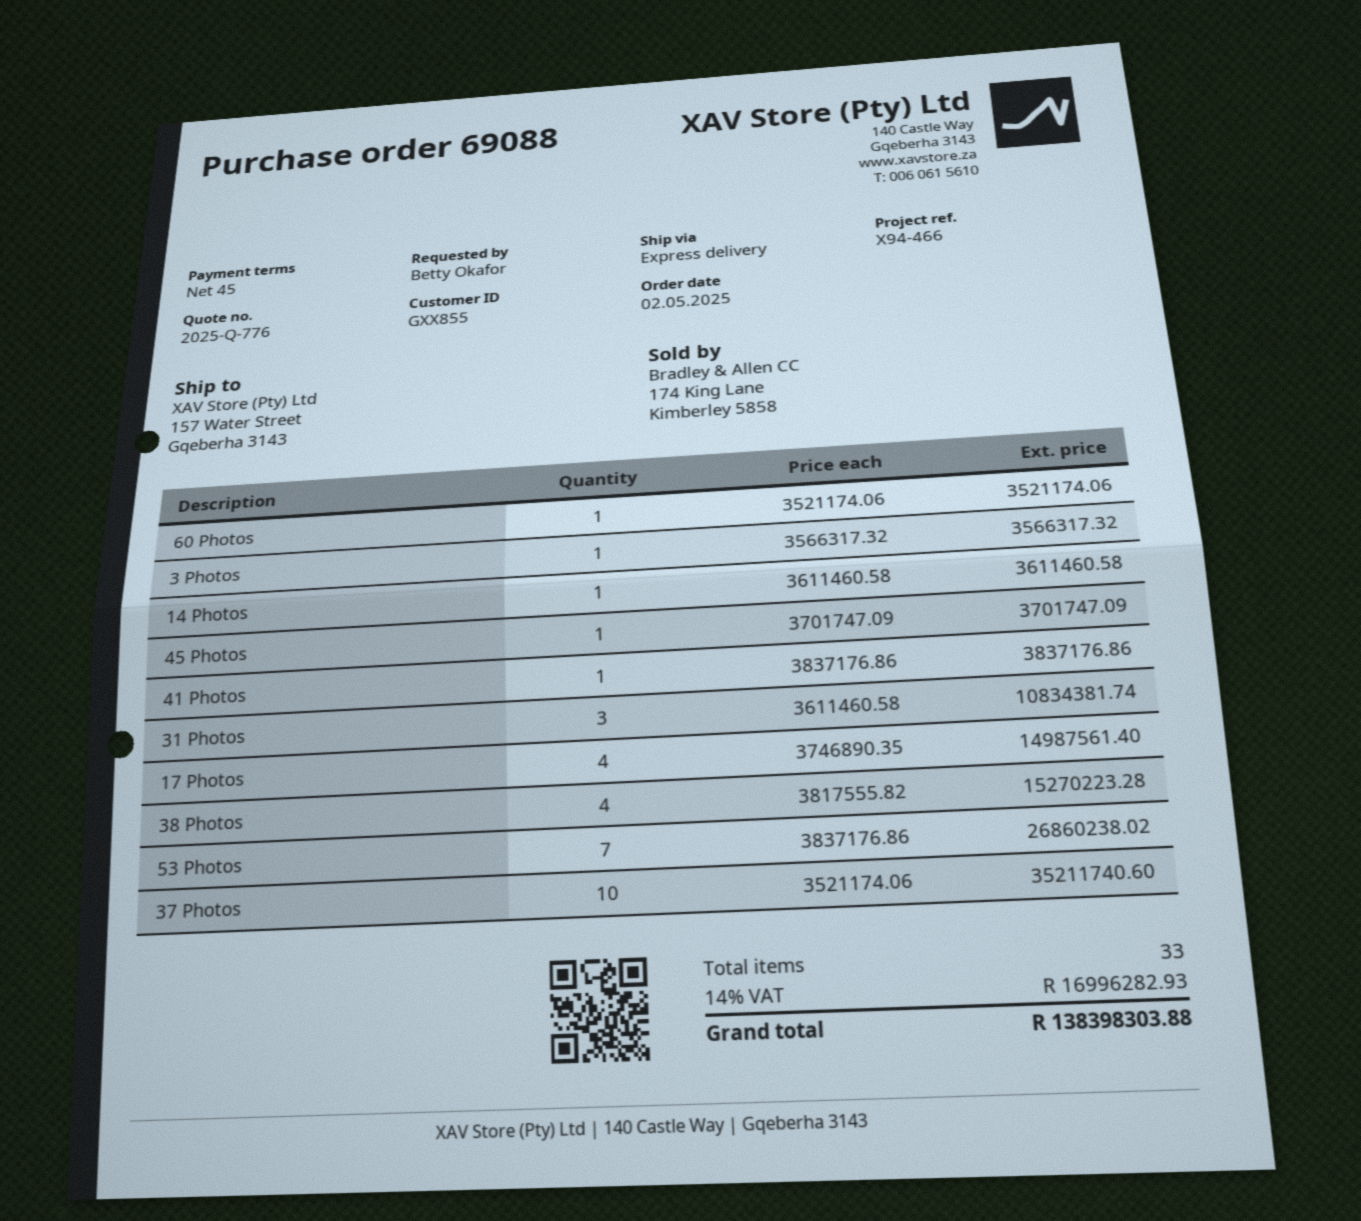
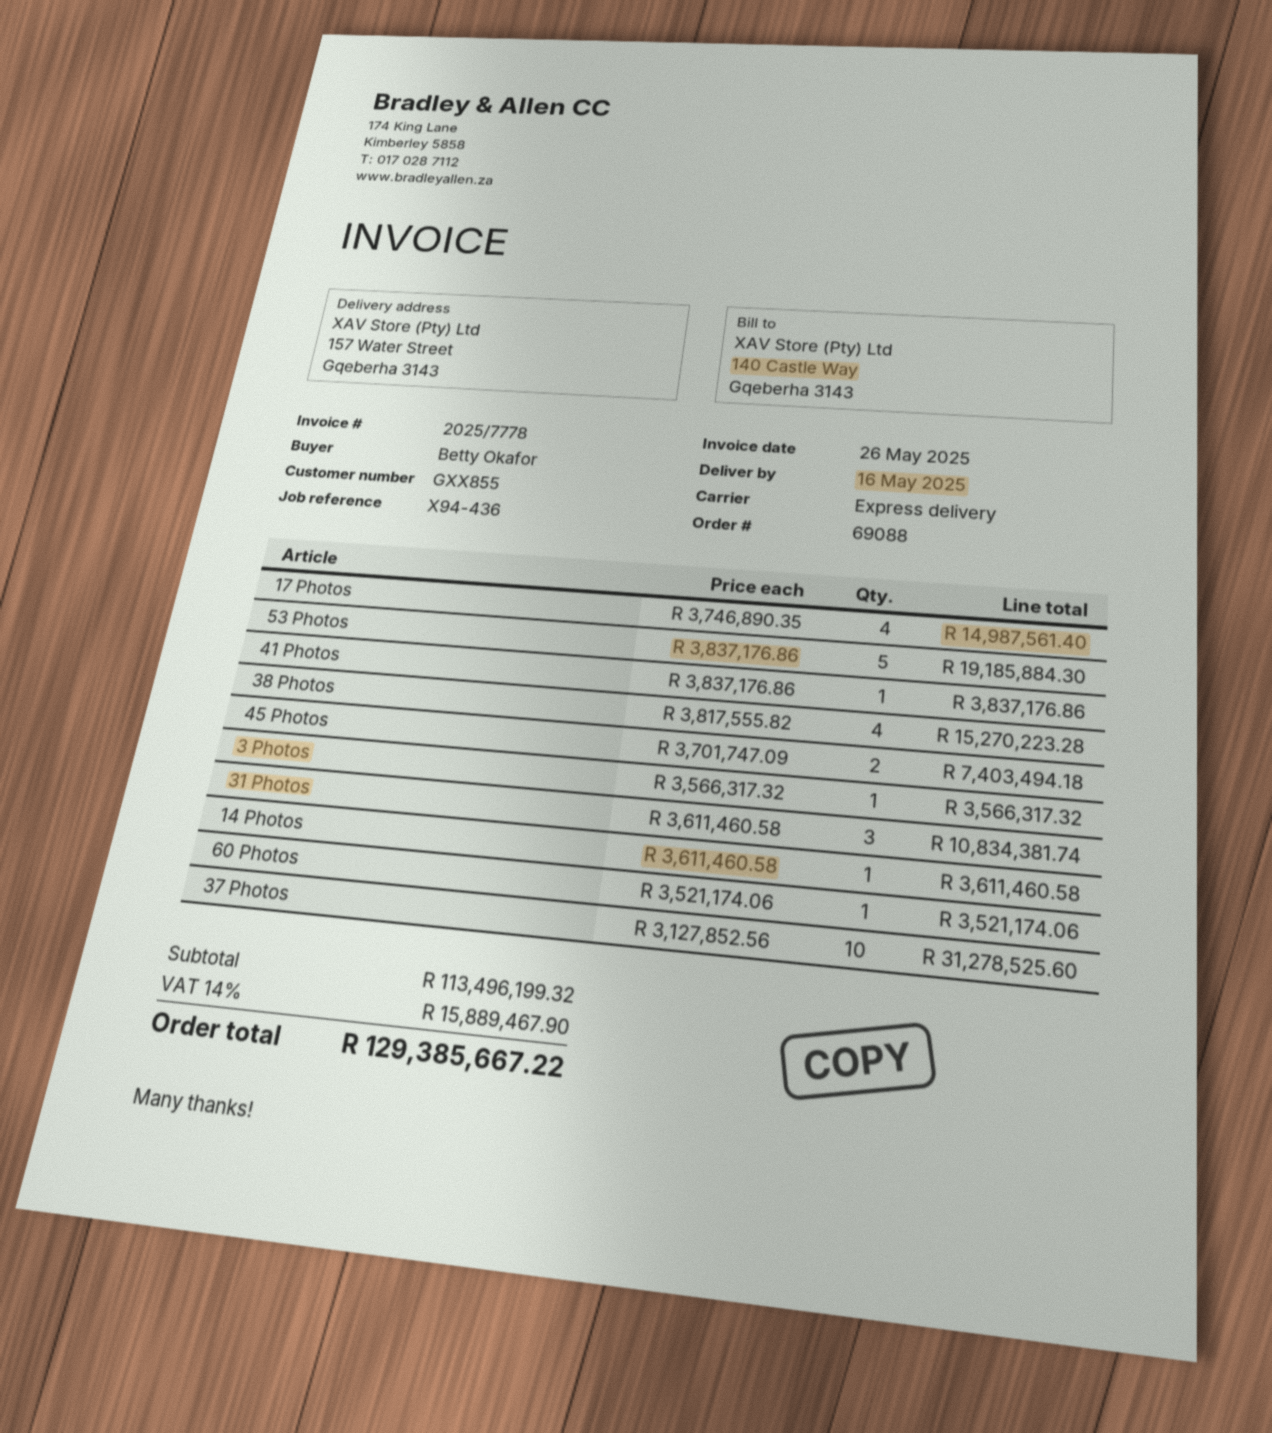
reference: X94-466 -> X94-436
45 Photos: 1 x 3701747.09 = 3701747.09 -> 2 x 3701747.09 = 7403494.18
53 Photos: 7 x 3837176.86 = 26860238.02 -> 5 x 3837176.86 = 19185884.30
37 Photos: 10 x 3521174.06 = 35211740.60 -> 10 x 3127852.56 = 31278525.60
tax: 14% = 16996282.93 -> 14% = 15889467.90
total: 138398303.88 -> 129385667.22

